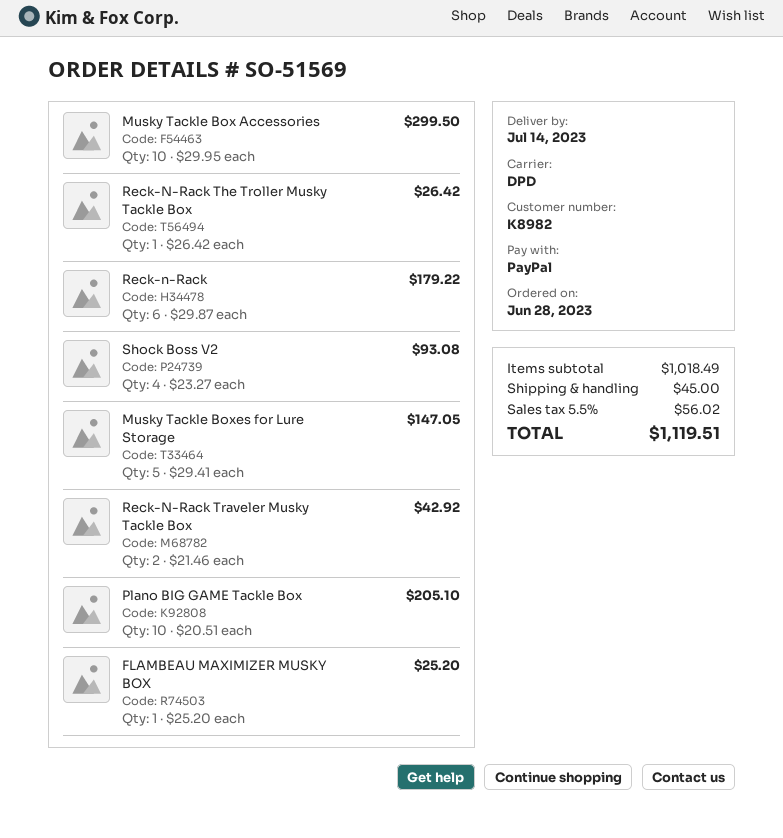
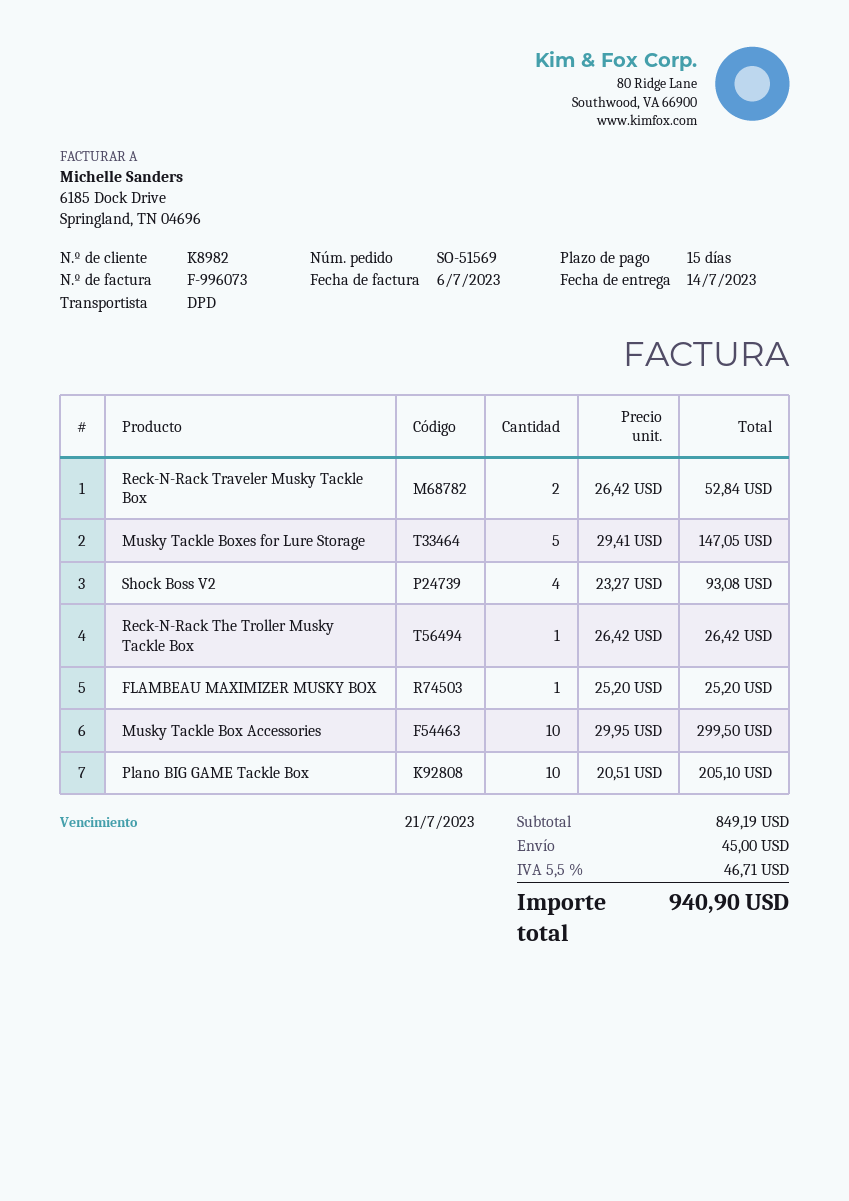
Reck-n-Rack: 6 x 29.87 = 179.22 -> none
Reck-N-Rack Traveler Musky Tackle Box: 2 x 21.46 = 42.92 -> 2 x 26.42 = 52.84
subtotal: 1018.49 -> 849.19
tax: 5.5% = 56.02 -> 5.5% = 46.71
total: 1119.51 -> 940.90

